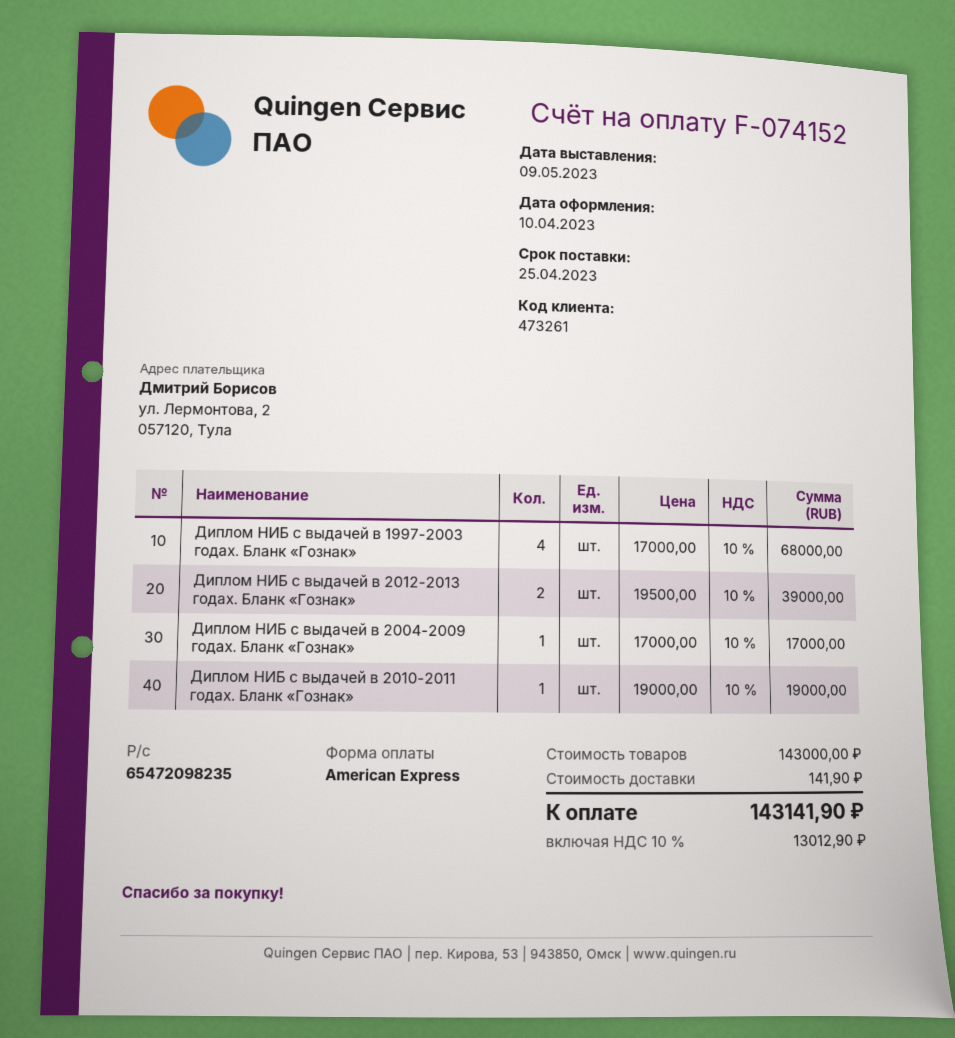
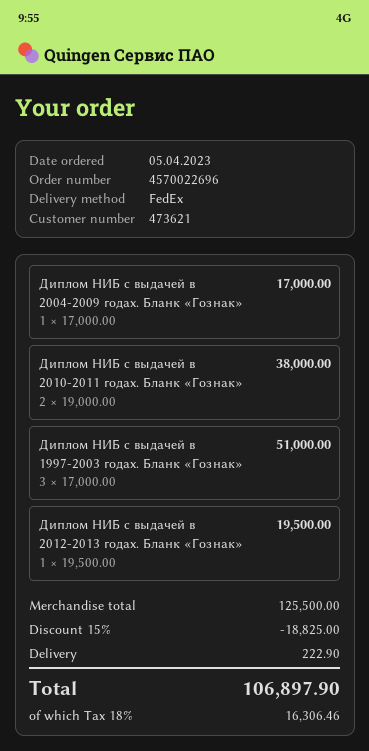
order date: 2023-04-10 -> 2023-04-05
customer number: 473261 -> 473621
Диплом НИБ с выдачей в 1997-2003 годах. Бланк «Гознак»: 4 x 17000.00 = 68000.00 -> 3 x 17000.00 = 51000.00
Диплом НИБ с выдачей в 2012-2013 годах. Бланк «Гознак»: 2 x 19500.00 = 39000.00 -> 1 x 19500.00 = 19500.00
Диплом НИБ с выдачей в 2010-2011 годах. Бланк «Гознак»: 1 x 19000.00 = 19000.00 -> 2 x 19000.00 = 38000.00
subtotal: 143000.00 -> 125500.00
discount: none -> 15% = 18825.00
shipping: 141.90 -> 222.90
tax: 10% = 13012.90 -> 18% = 16306.46
total: 143141.90 -> 106897.90

